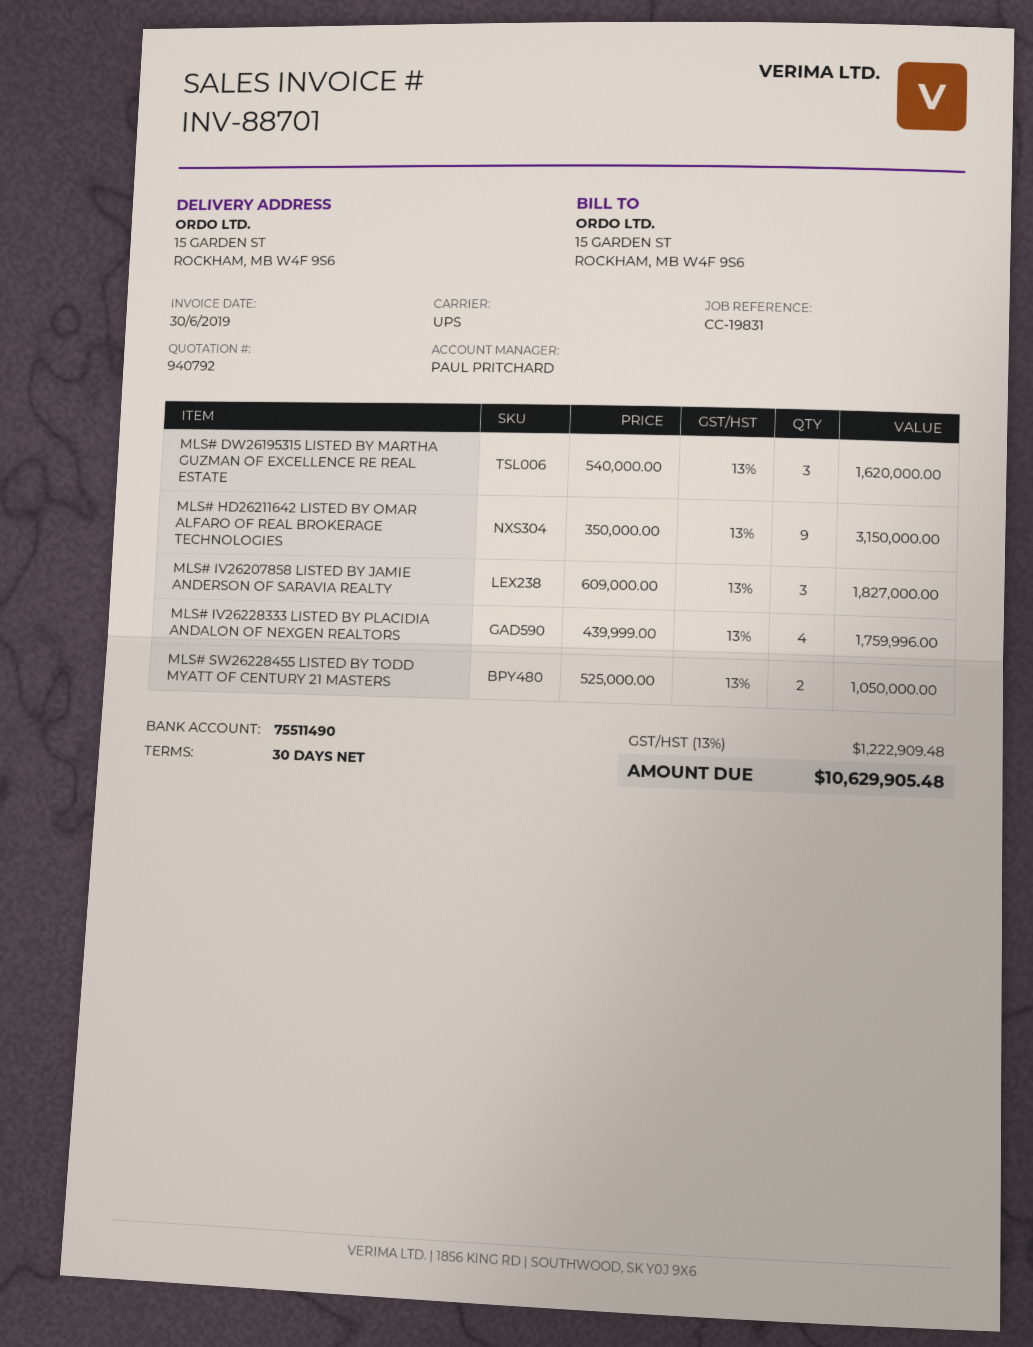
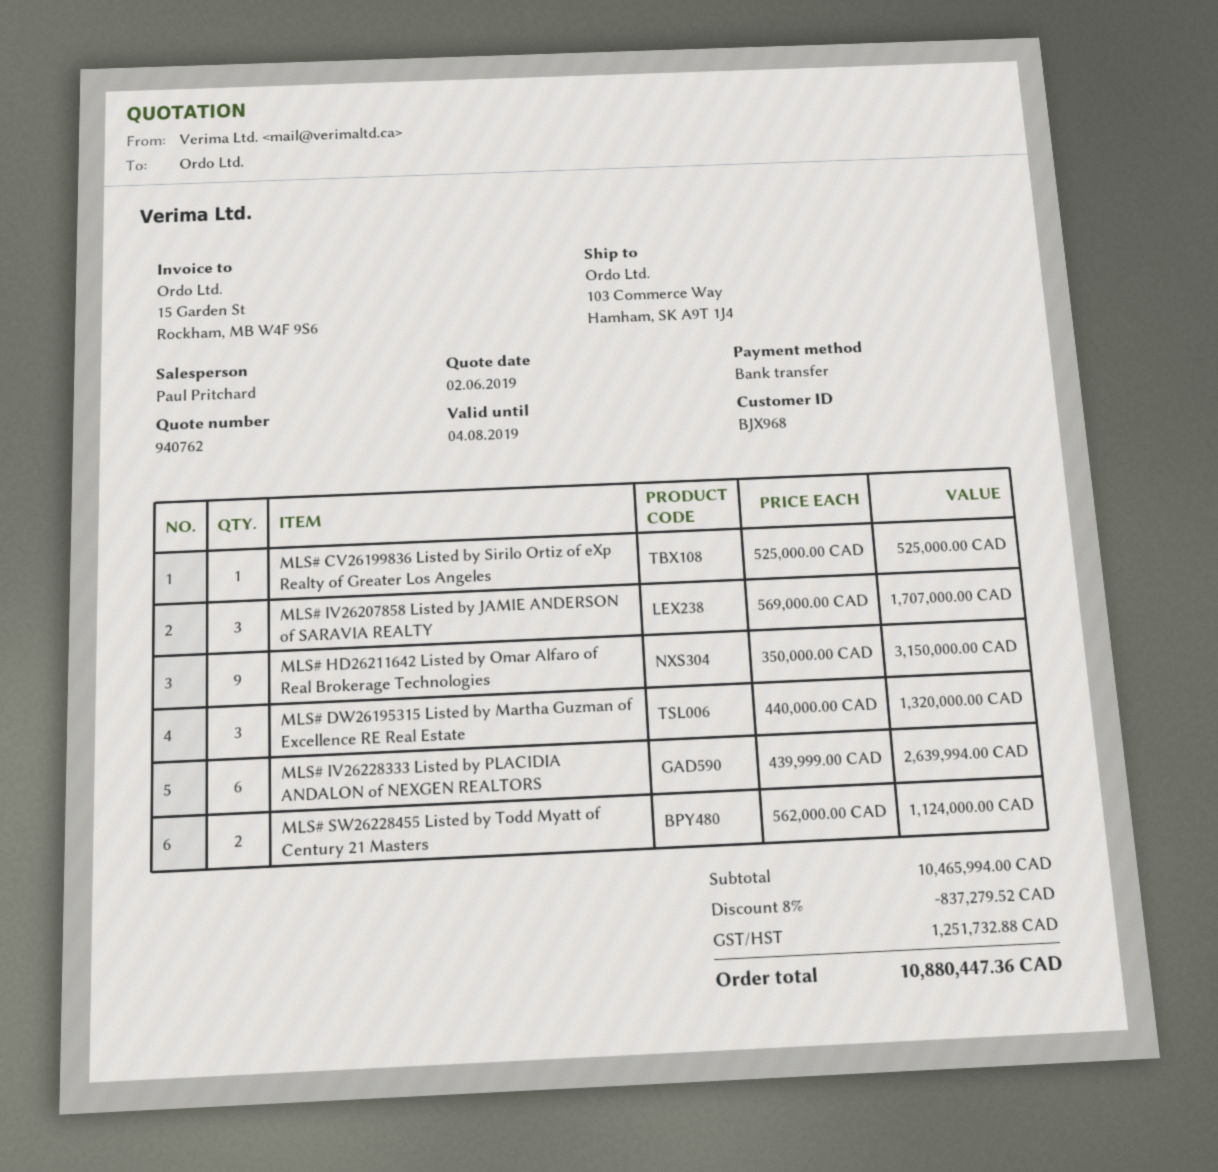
quote number: 940792 -> 940762
ship to: 15 GARDEN ST, ROCKHAM, MB W4F 9S6 -> 103 Commerce Way, Hamham, SK A9T 1J4
MLS# DW26195315 LISTED BY MARTHA GUZMAN OF EXCELLENCE RE REAL ESTATE: 3 x 540000.00 = 1620000.00 -> 3 x 440000.00 = 1320000.00
MLS# IV26207858 LISTED BY JAMIE ANDERSON OF SARAVIA REALTY: 3 x 609000.00 = 1827000.00 -> 3 x 569000.00 = 1707000.00
MLS# IV26228333 LISTED BY PLACIDIA ANDALON OF NEXGEN REALTORS: 4 x 439999.00 = 1759996.00 -> 6 x 439999.00 = 2639994.00
MLS# SW26228455 LISTED BY TODD MYATT OF CENTURY 21 MASTERS: 2 x 525000.00 = 1050000.00 -> 2 x 562000.00 = 1124000.00
MLS# CV26199836 Listed by Sirilo Ortiz of eXp Realty of Greater Los Angeles: none -> 1 x 525000.00 = 525000.00
discount: none -> 8% = 837279.52
tax: 1222909.48 -> 1251732.88
total: 10629905.48 -> 10880447.36

